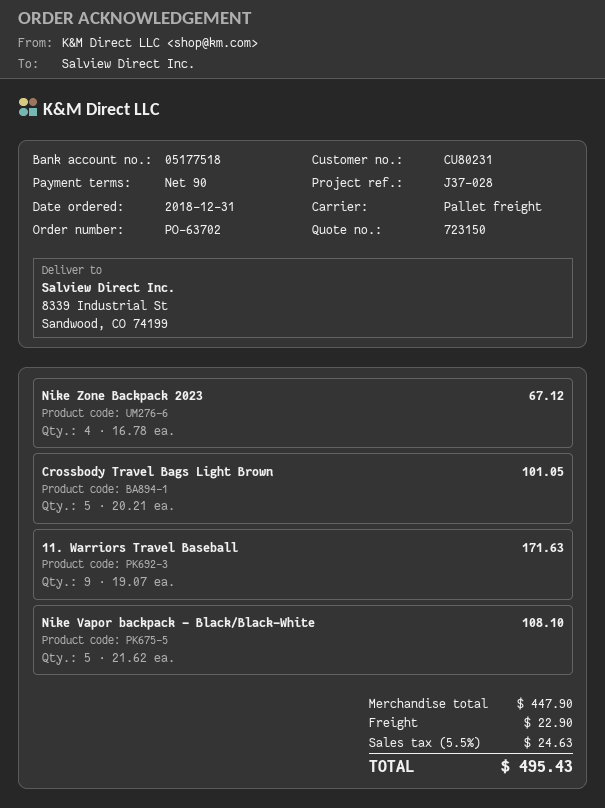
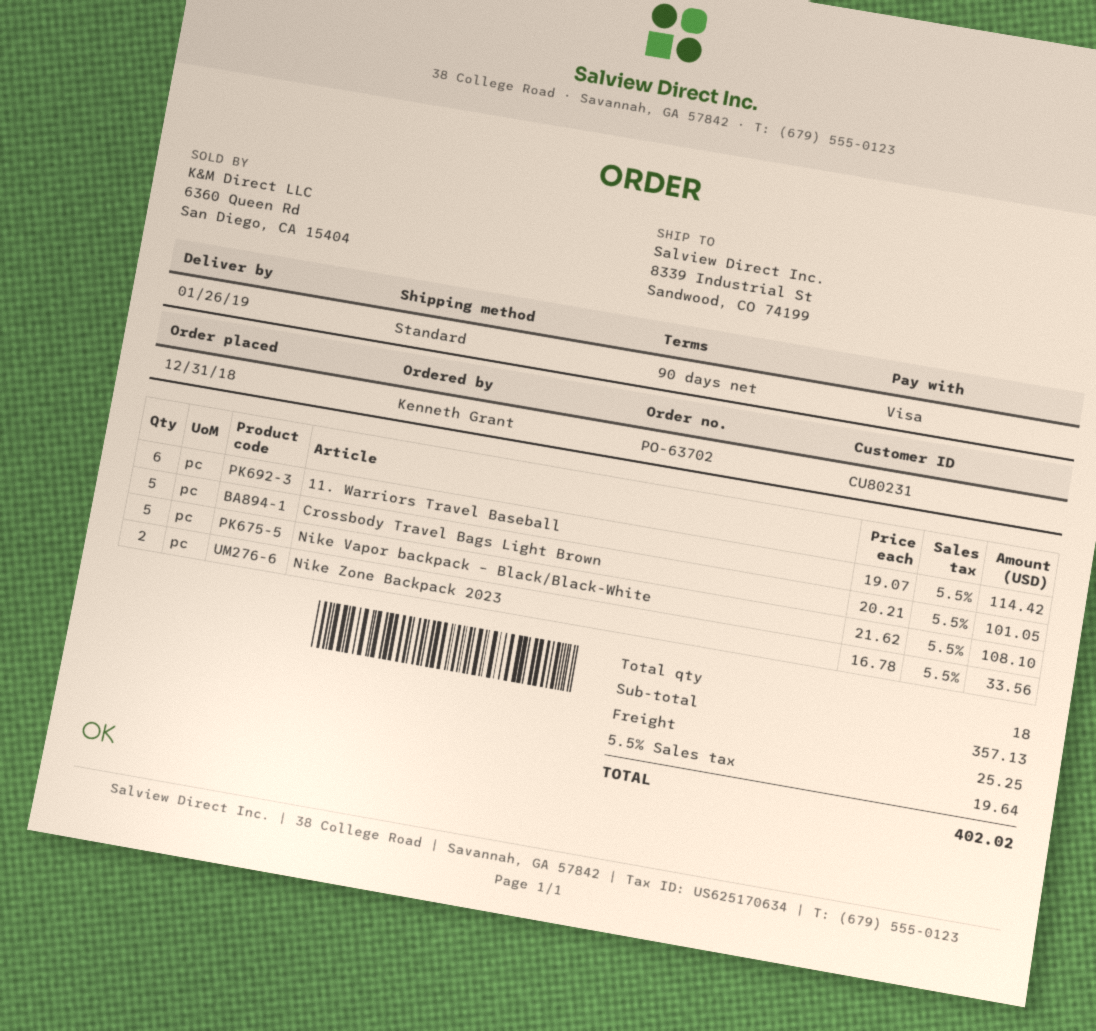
shipping method: pallet freight -> standard
Nike Zone Backpack 2023: 4 x 16.78 = 67.12 -> 2 x 16.78 = 33.56
11. Warriors Travel Baseball: 9 x 19.07 = 171.63 -> 6 x 19.07 = 114.42
subtotal: 447.90 -> 357.13
shipping: 22.90 -> 25.25
tax: 5.5% = 24.63 -> 5.5% = 19.64
total: 495.43 -> 402.02

